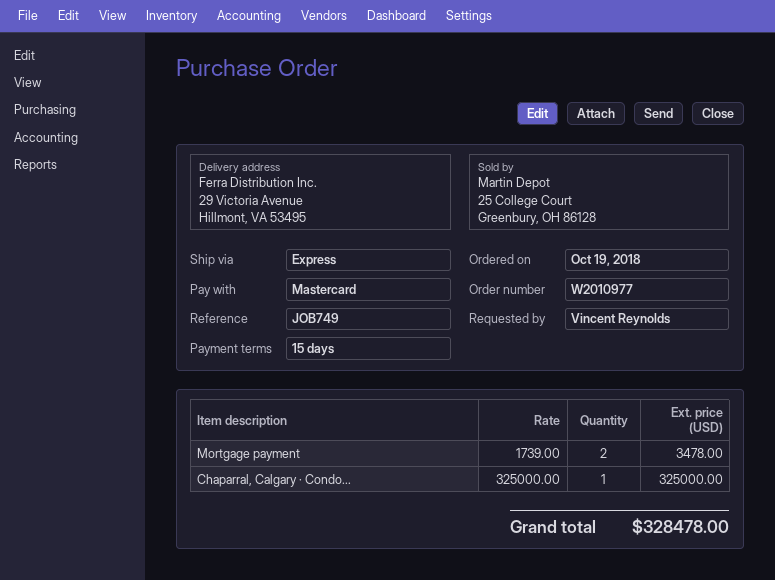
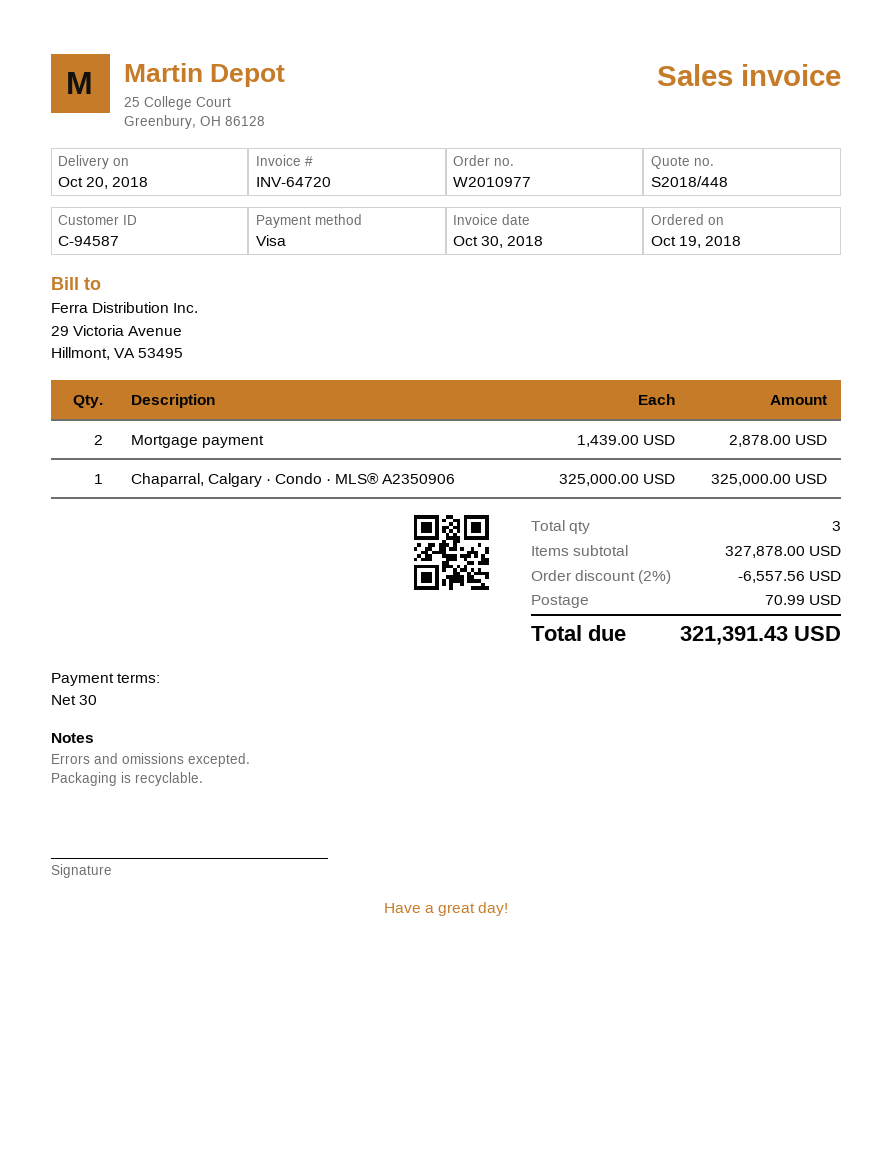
payment terms: 15 days -> 30 days
payment method: Mastercard -> Visa
Mortgage payment: 2 x 1739.00 = 3478.00 -> 2 x 1439.00 = 2878.00
discount: none -> 2% = 6557.56
shipping: none -> 70.99
total: 328478.00 -> 321391.43

